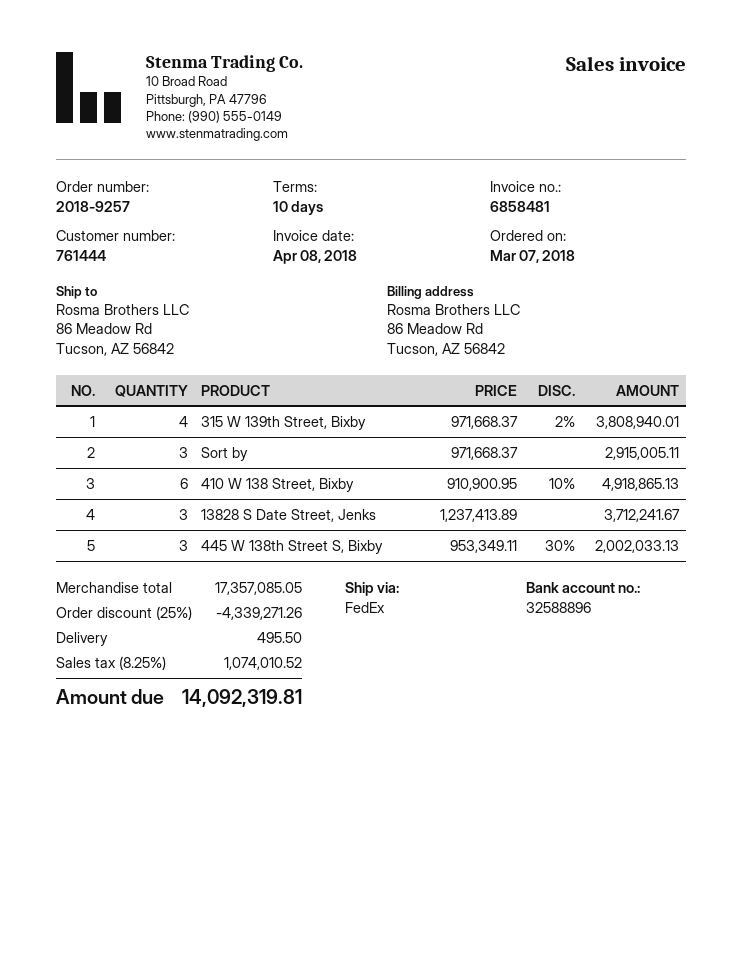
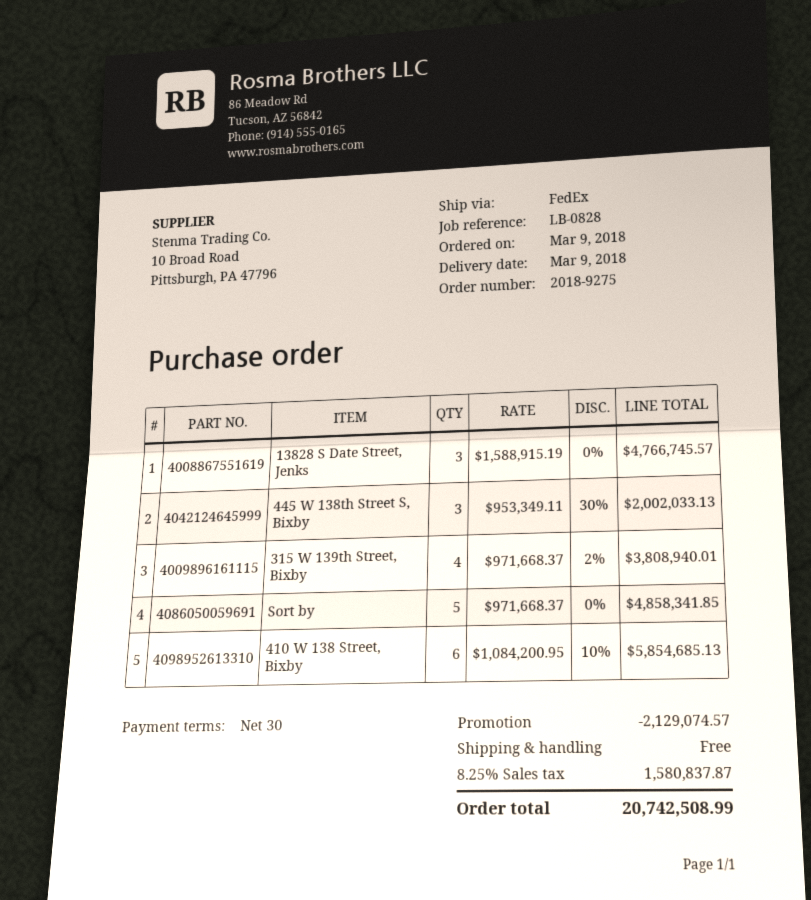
order number: 2018-9257 -> 2018-9275
order date: 2018-03-07 -> 2018-03-09
payment terms: 10 days -> 30 days
Sort by: 3 x 971668.37 = 2915005.11 -> 5 x 971668.37 = 4858341.85
410 W 138 Street, Bixby: 6 x 910900.95 - 10% = 4918865.13 -> 6 x 1084200.95 - 10% = 5854685.13
13828 S Date Street, Jenks: 3 x 1237413.89 = 3712241.67 -> 3 x 1588915.19 = 4766745.57
discount: 4339271.26 -> 2129074.57
shipping: 495.50 -> 0.00
tax: 8.25% = 1074010.52 -> 8.25% = 1580837.87
total: 14092319.81 -> 20742508.99

